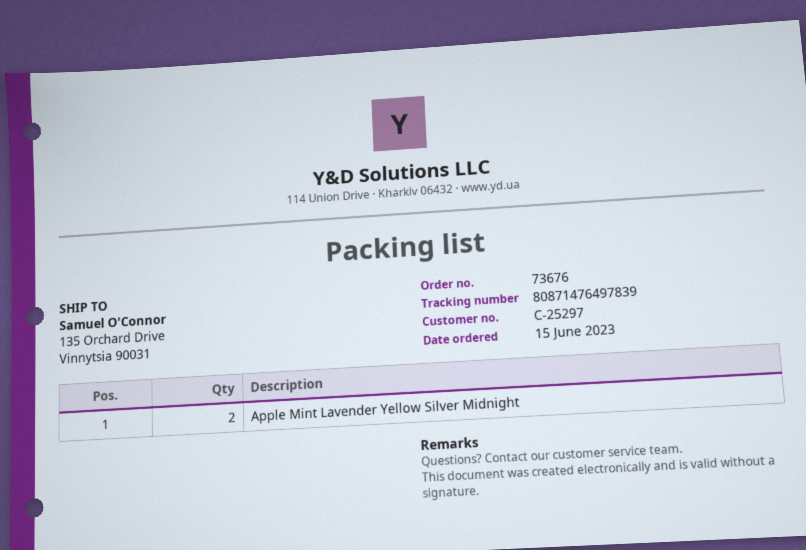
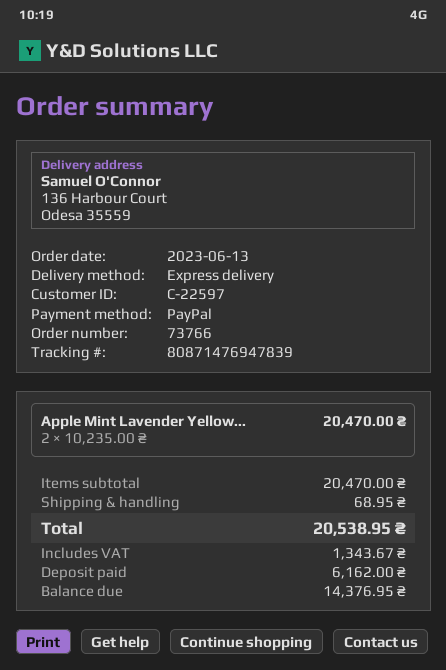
order number: 73676 -> 73766
order date: 2023-06-15 -> 2023-06-13
customer number: C-25297 -> C-22597
tracking number: 80871476497839 -> 80871476947839
ship to: 135 Orchard Drive, Vinnytsia 90031 -> 136 Harbour Court, Odesa 35559

